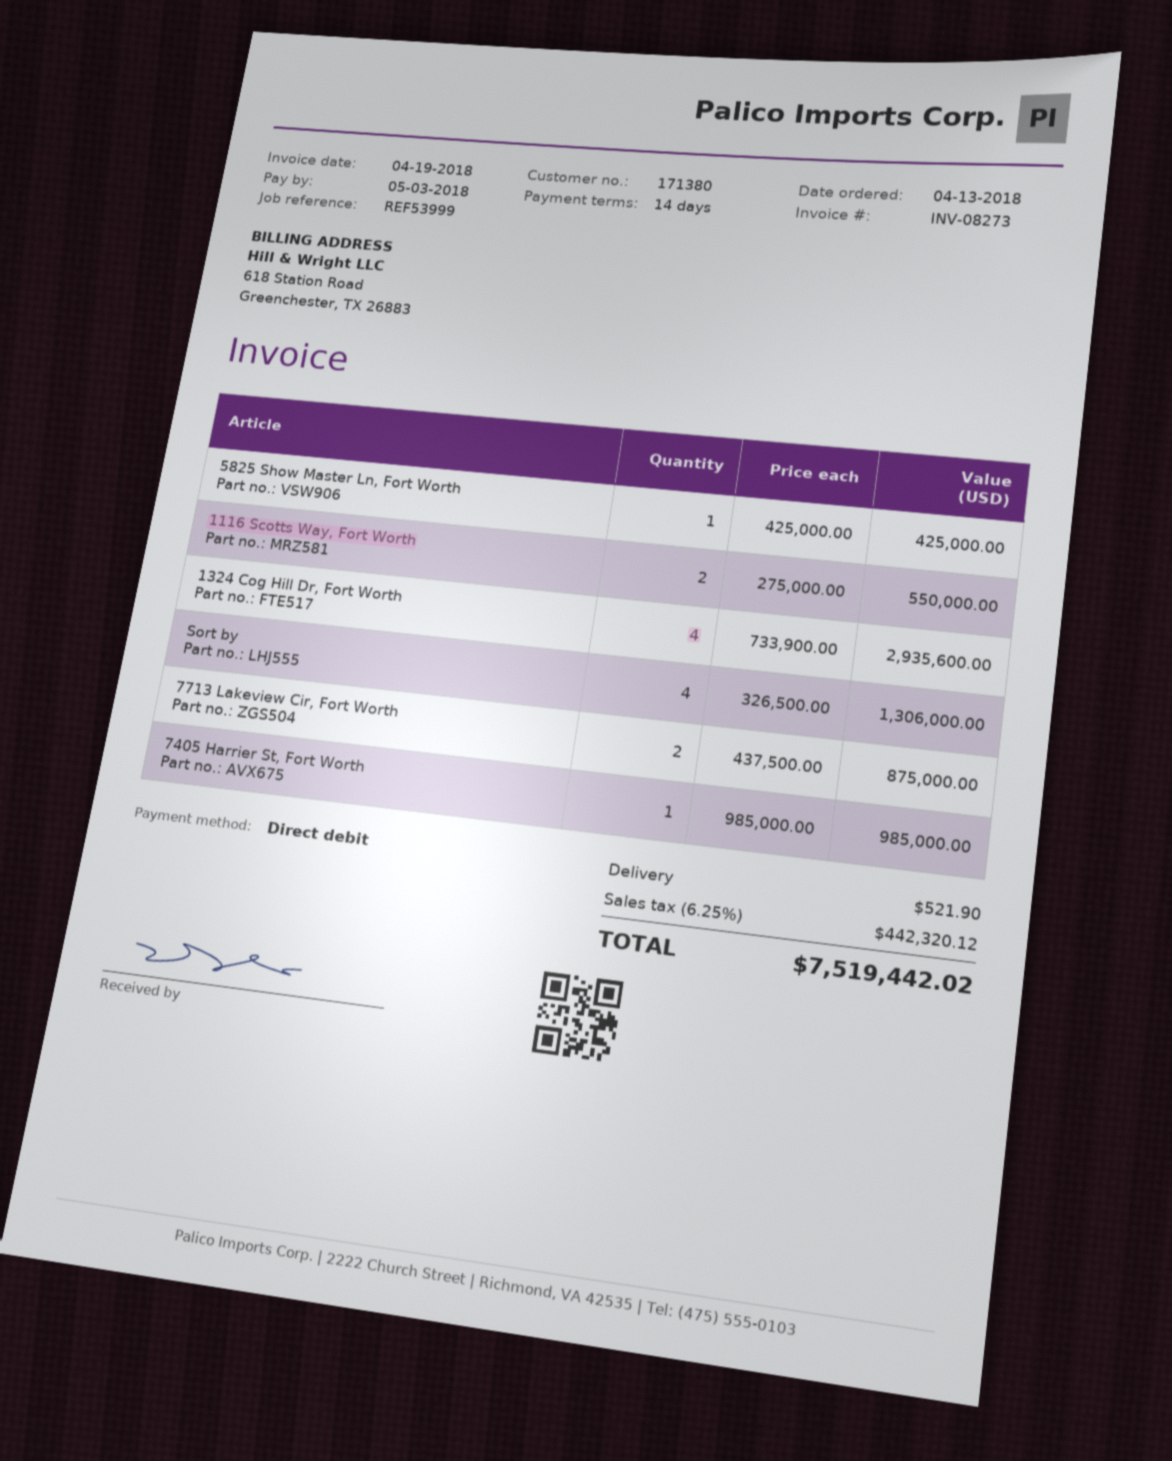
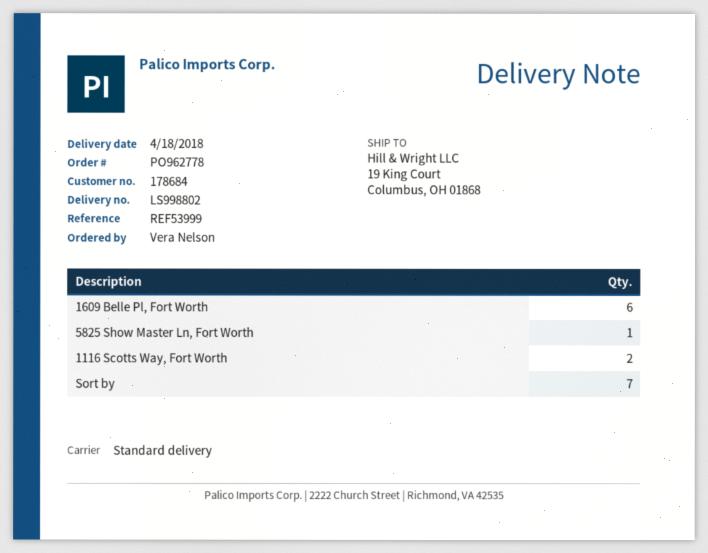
customer number: 171380 -> 178684
1324 Cog Hill Dr, Fort Worth: 4 -> none
Sort by: 4 -> 7
7713 Lakeview Cir, Fort Worth: 2 -> none
7405 Harrier St, Fort Worth: 1 -> none
1609 Belle Pl, Fort Worth: none -> 6

